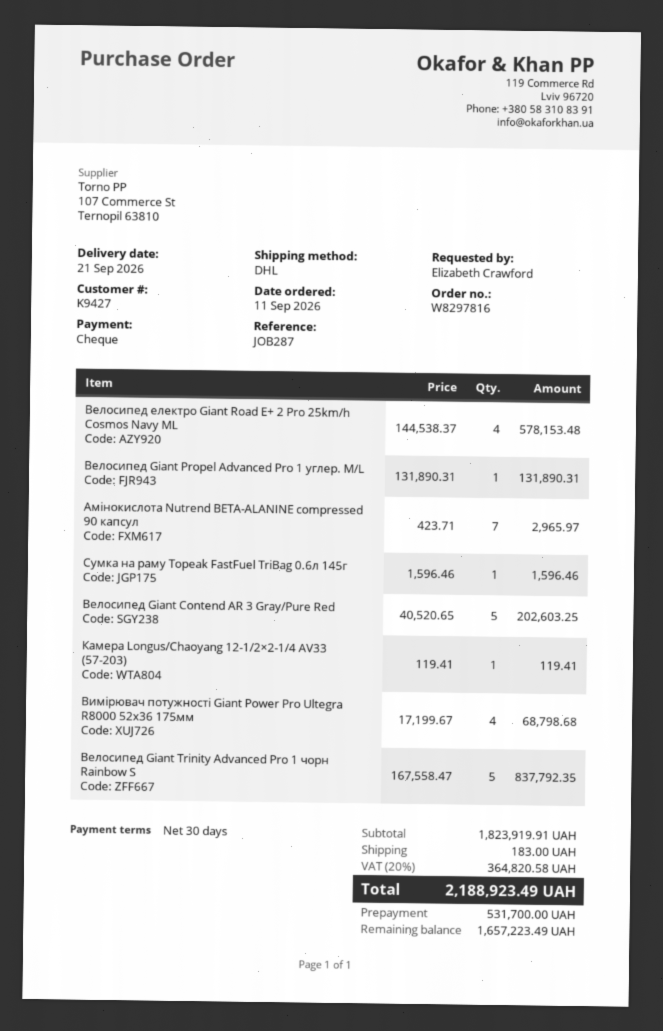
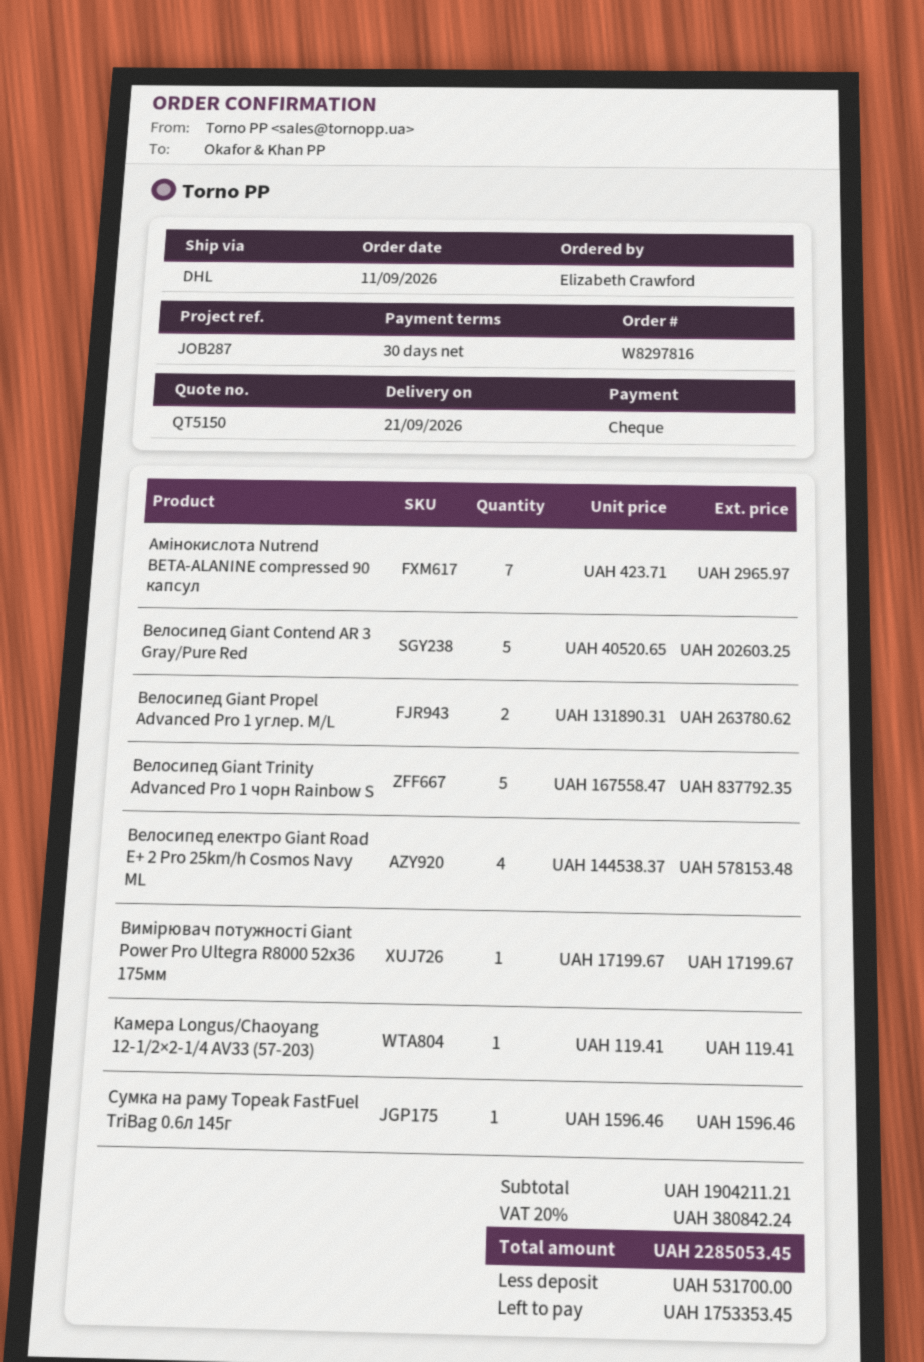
Велосипед Giant Propel Advanced Pro 1 углер. M/L: 1 x 131890.31 = 131890.31 -> 2 x 131890.31 = 263780.62
Вимірювач потужності Giant Power Pro Ultegra R8000 52х36 175мм: 4 x 17199.67 = 68798.68 -> 1 x 17199.67 = 17199.67
subtotal: 1823919.91 -> 1904211.21
shipping: 183.00 -> none
tax: 20% = 364820.58 -> 20% = 380842.24
total: 2188923.49 -> 2285053.45
balance: 1657223.49 -> 1753353.45

